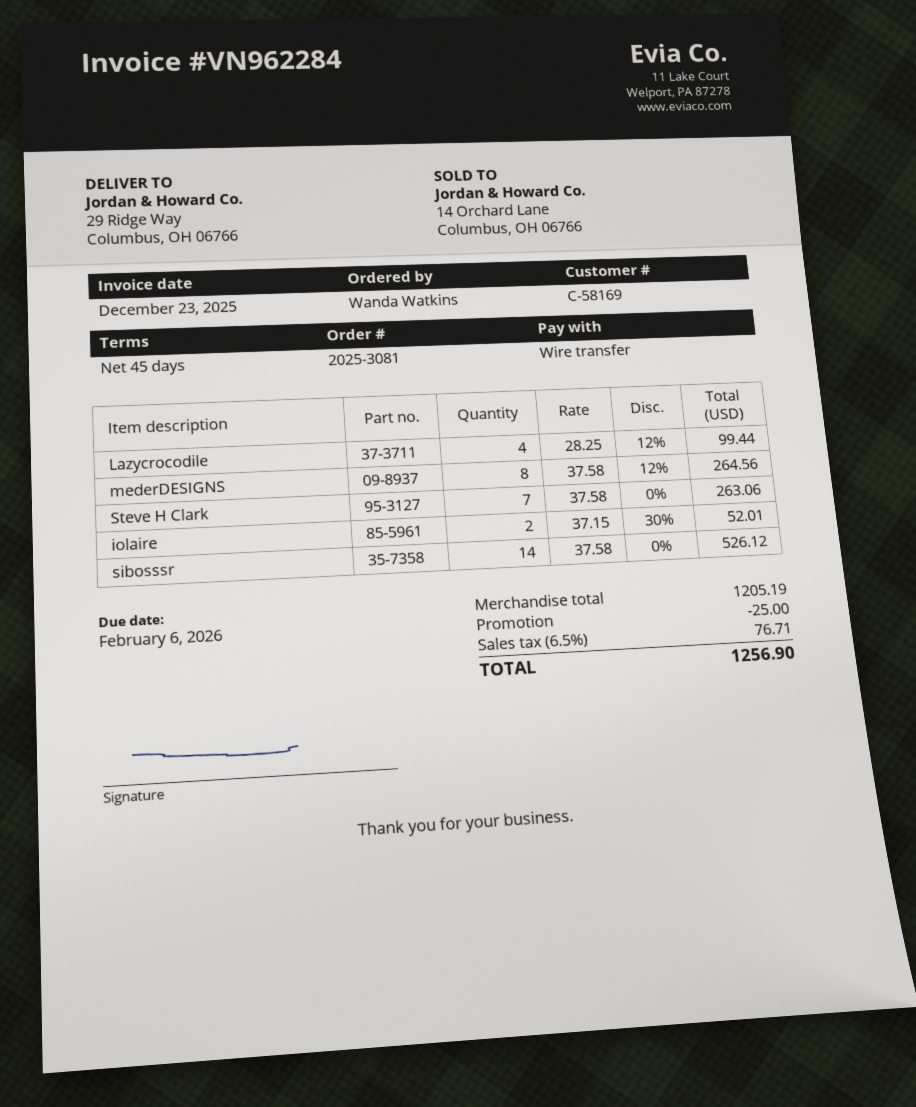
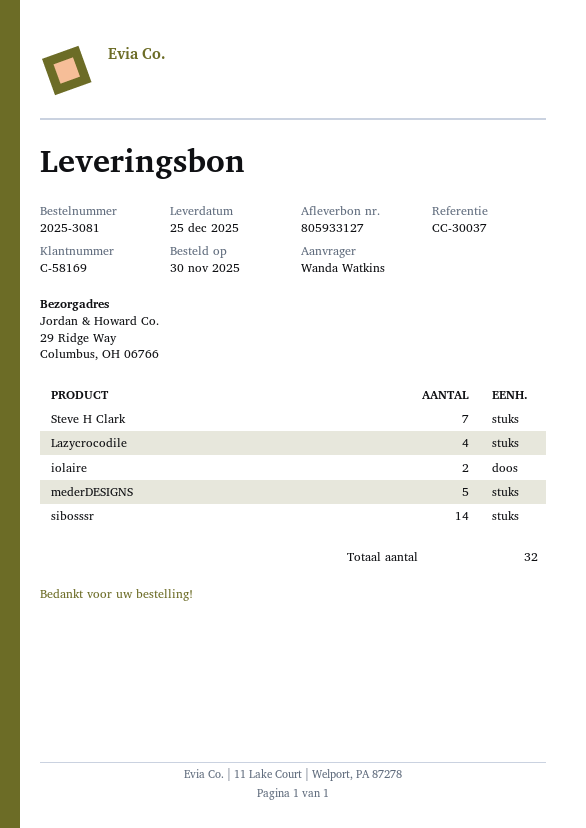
mederDESIGNS: 8 -> 5

